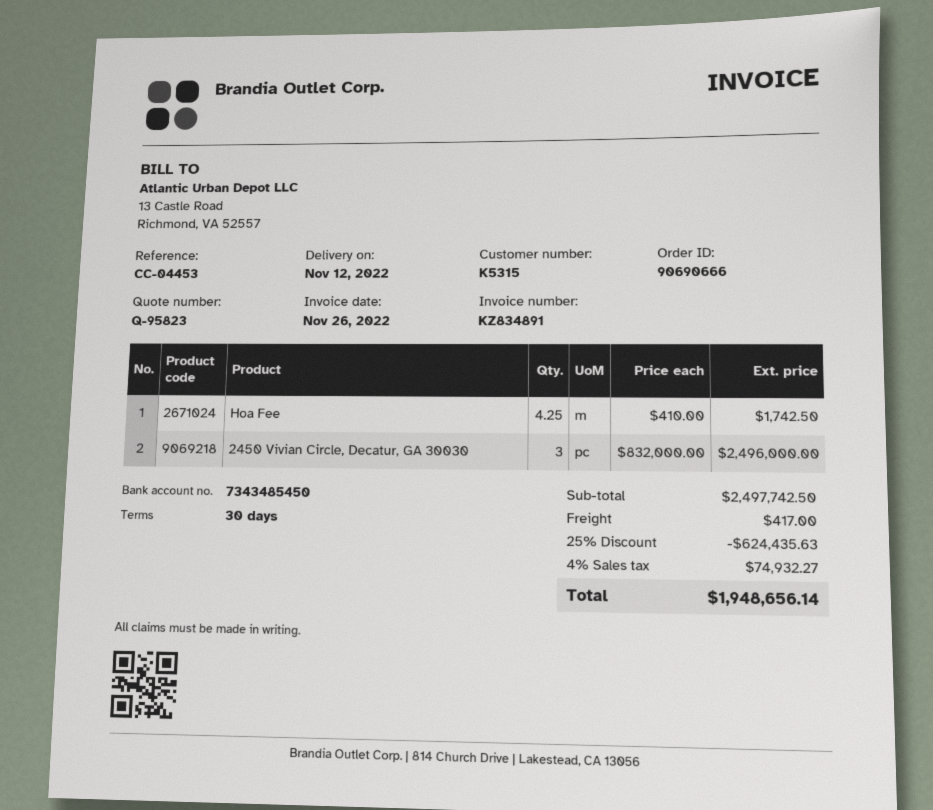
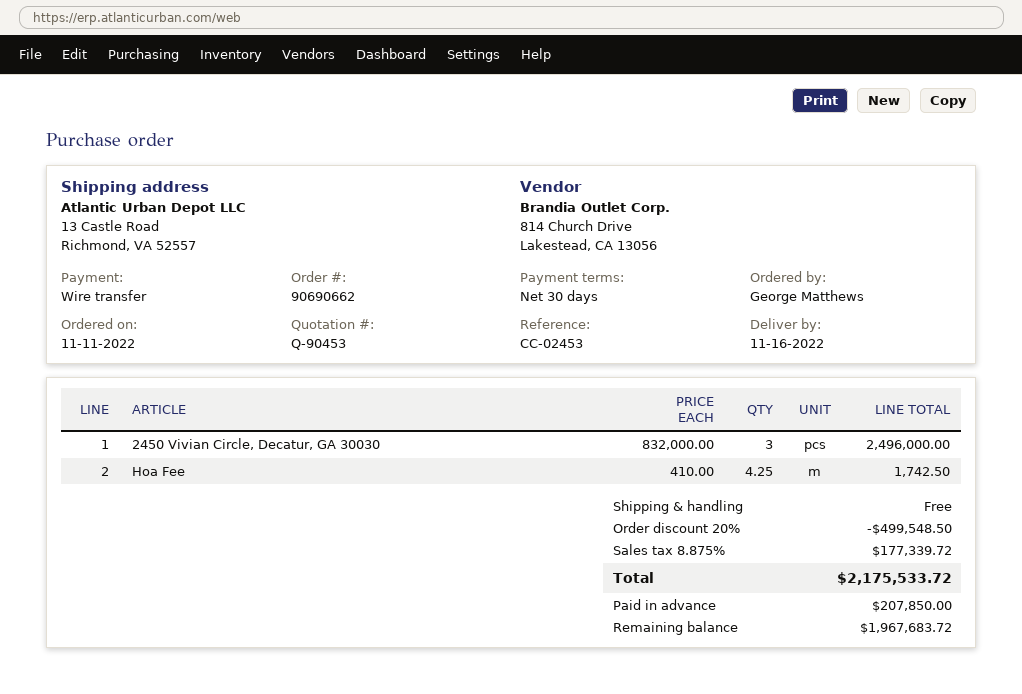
quote number: Q-95823 -> Q-90453
order number: 90690666 -> 90690662
delivery date: 2022-11-12 -> 2022-11-16
reference: CC-04453 -> CC-02453
discount: 25% = 624435.63 -> 20% = 499548.50
shipping: 417.00 -> 0.00
tax: 4% = 74932.27 -> 8.875% = 177339.72
total: 1948656.14 -> 2175533.72

